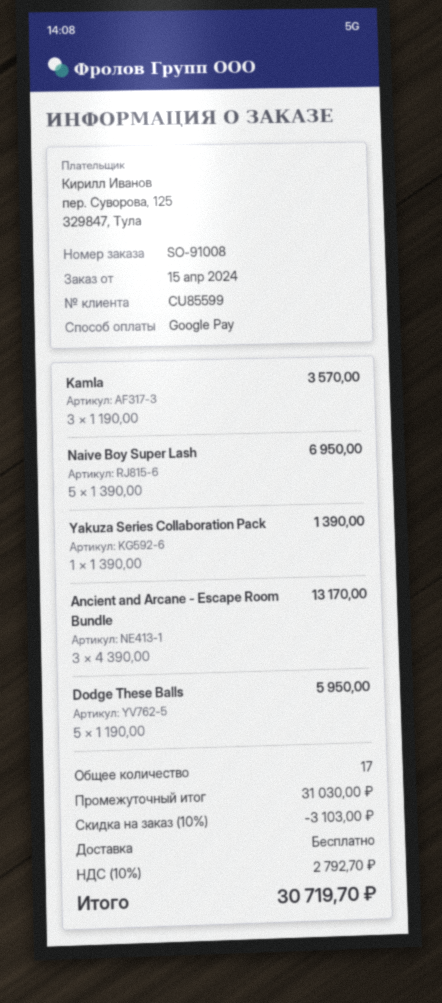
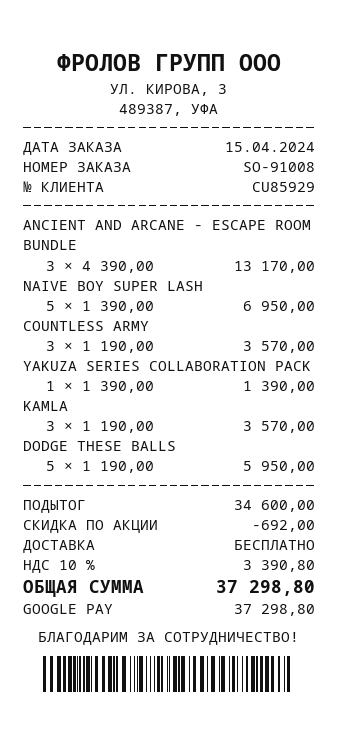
customer number: CU85599 -> CU85929
COUNTLESS ARMY: none -> 3 x 1190.00 = 3570.00
subtotal: 31030.00 -> 34600.00
discount: 3103.00 -> 692.00
tax: 10% = 2792.70 -> 10% = 3390.80
total: 30719.70 -> 37298.80

